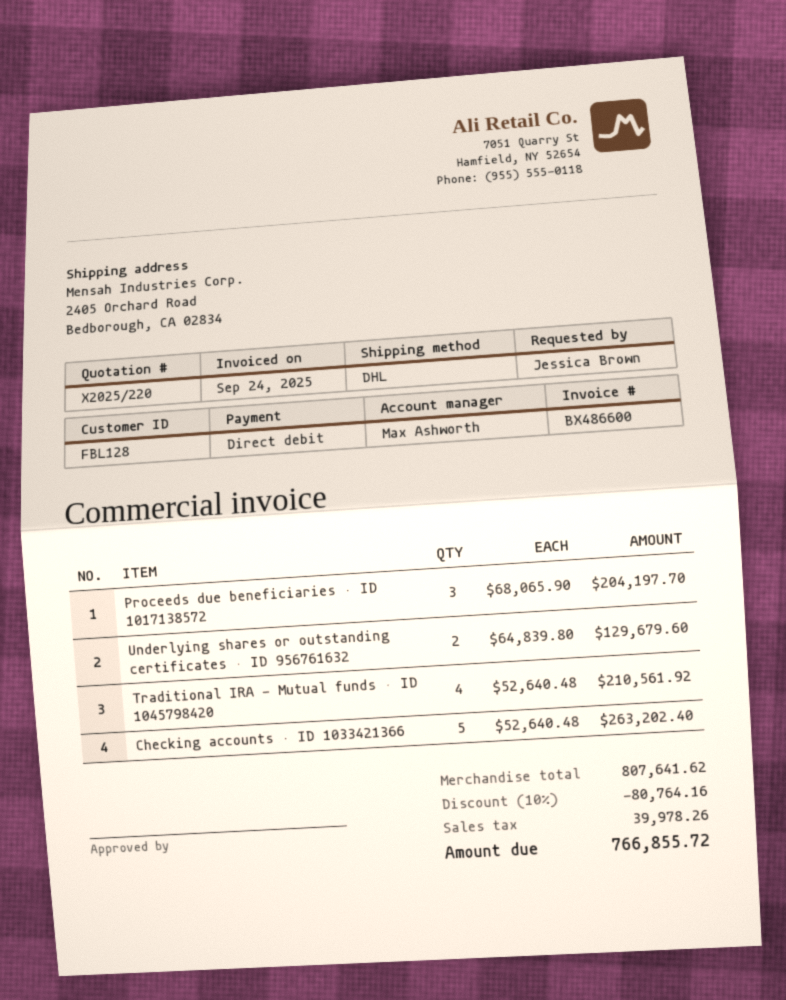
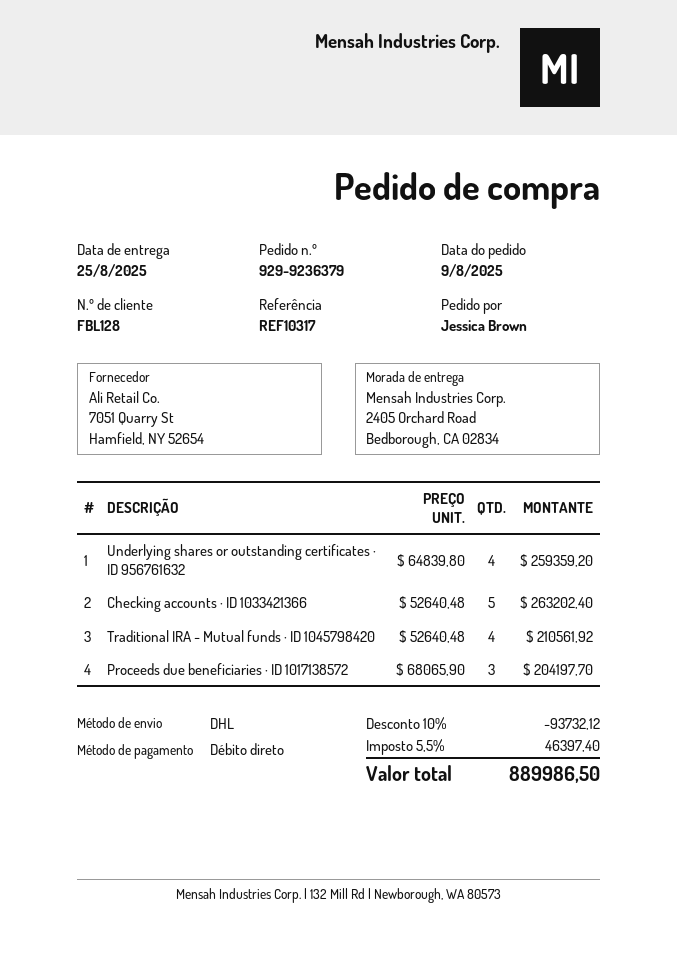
Underlying shares or outstanding certificates · ID 956761632: 2 x 64839.80 = 129679.60 -> 4 x 64839.80 = 259359.20
discount: 10% = 80764.16 -> 10% = 93732.12
tax: 39978.26 -> 46397.40
total: 766855.72 -> 889986.50

